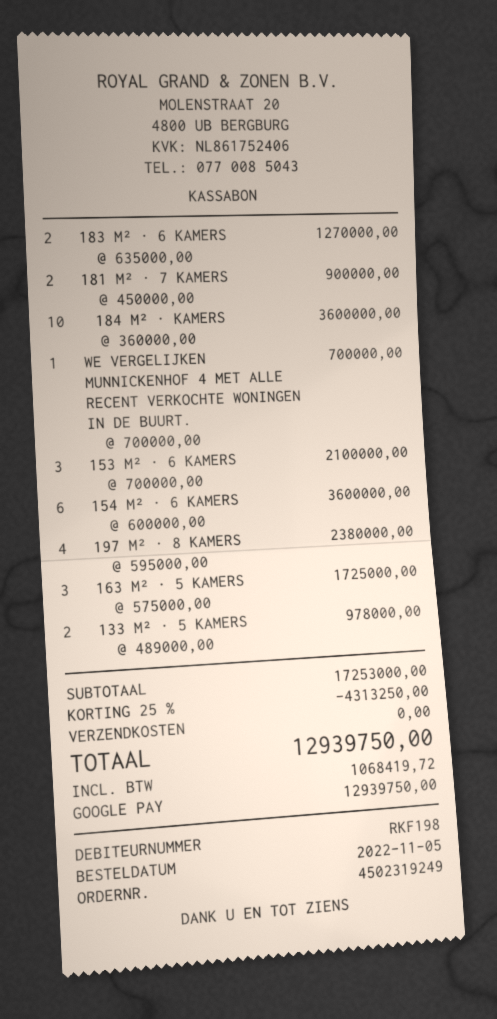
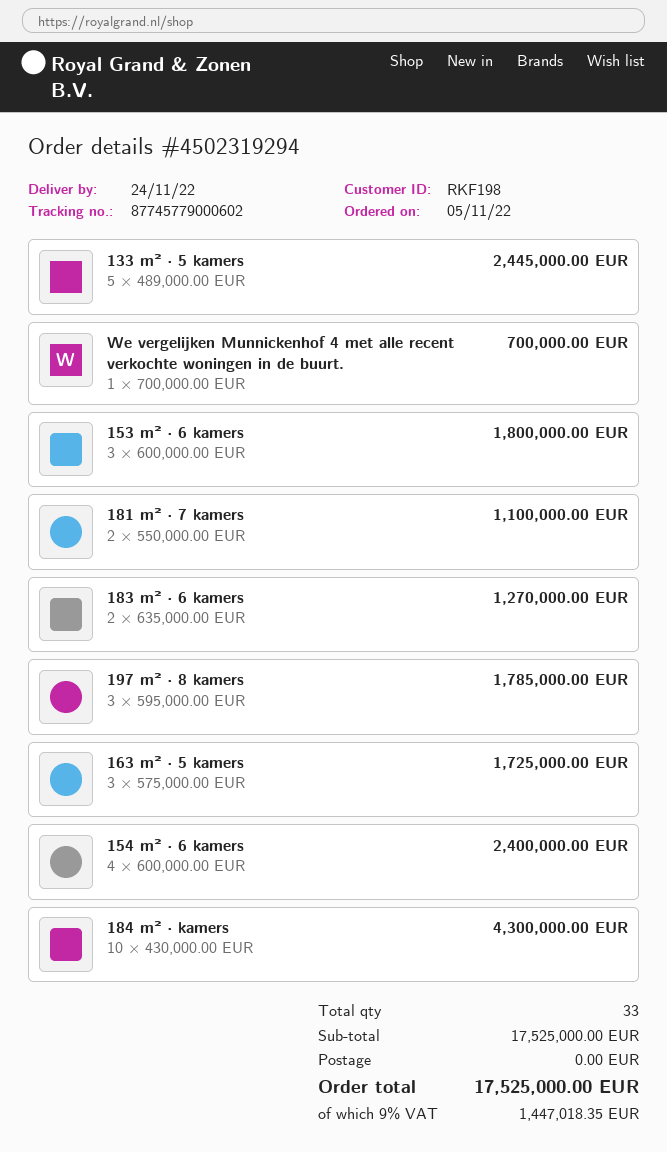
order number: 4502319249 -> 4502319294
181 M² · 7 KAMERS: 2 x 450000.00 = 900000.00 -> 2 x 550000.00 = 1100000.00
184 M² · KAMERS: 10 x 360000.00 = 3600000.00 -> 10 x 430000.00 = 4300000.00
153 M² · 6 KAMERS: 3 x 700000.00 = 2100000.00 -> 3 x 600000.00 = 1800000.00
154 M² · 6 KAMERS: 6 x 600000.00 = 3600000.00 -> 4 x 600000.00 = 2400000.00
197 M² · 8 KAMERS: 4 x 595000.00 = 2380000.00 -> 3 x 595000.00 = 1785000.00
133 M² · 5 KAMERS: 2 x 489000.00 = 978000.00 -> 5 x 489000.00 = 2445000.00
subtotal: 17253000.00 -> 17525000.00
discount: 25% = 4313250.00 -> none
tax: 1068419.72 -> 1447018.35
total: 12939750.00 -> 17525000.00

